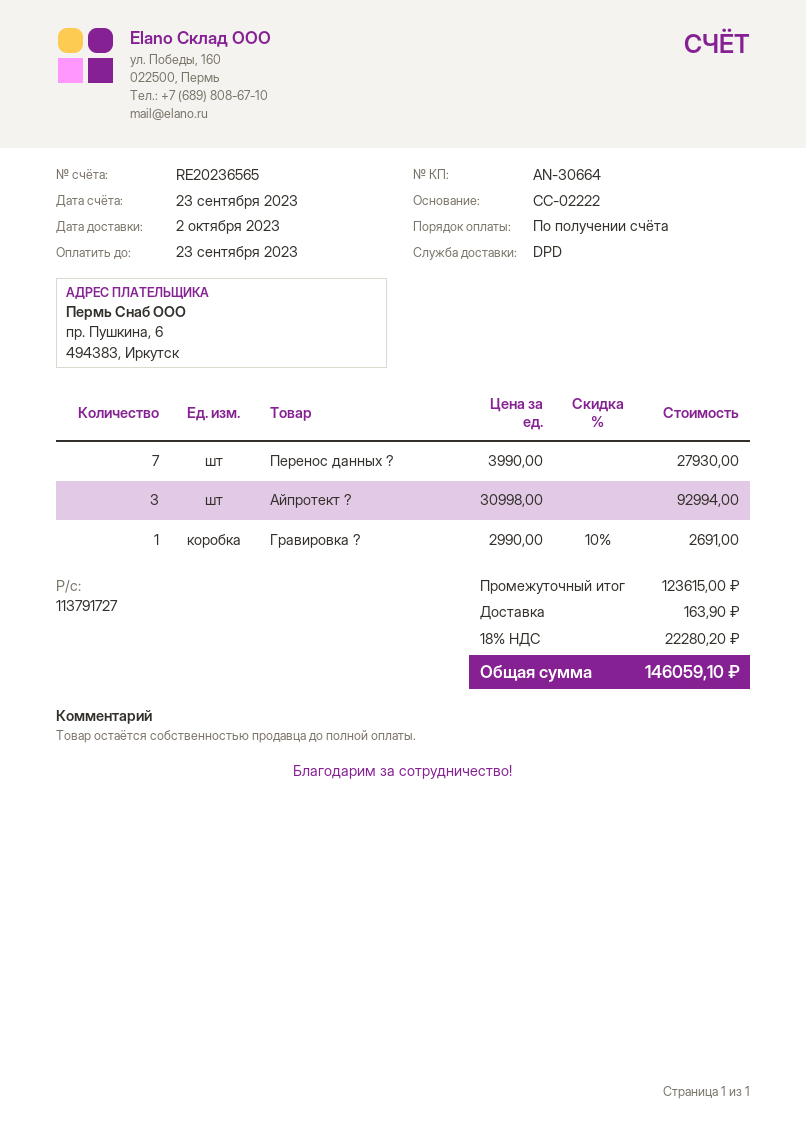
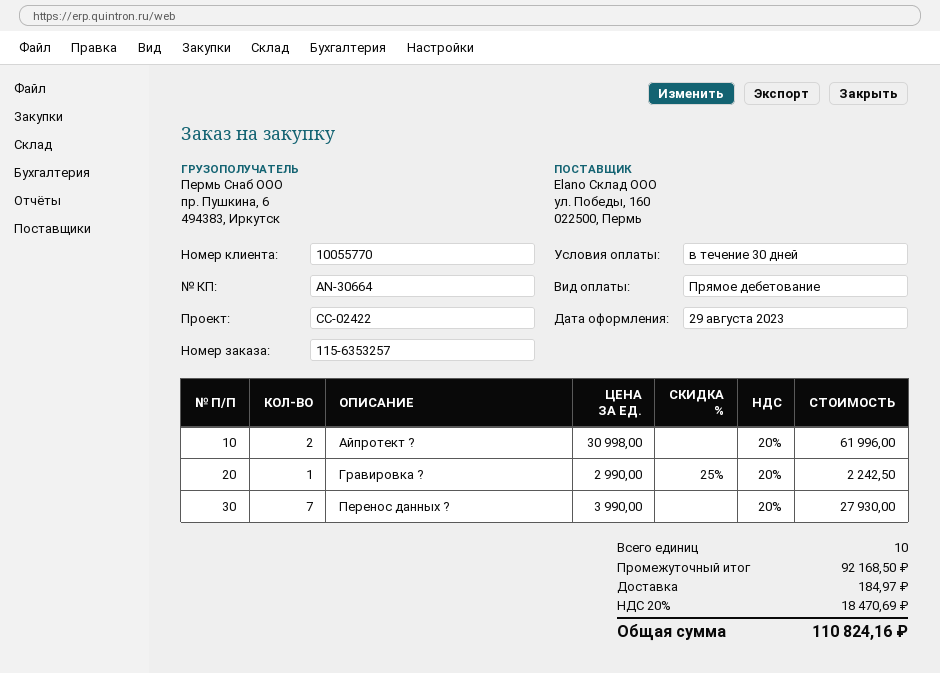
payment terms: on receipt -> 30 days
reference: CC-02222 -> CC-02422
Айпротект ?: 3 x 30998.00 = 92994.00 -> 2 x 30998.00 = 61996.00
Гравировка ?: 1 x 2990.00 - 10% = 2691.00 -> 1 x 2990.00 - 25% = 2242.50
subtotal: 123615.00 -> 92168.50
shipping: 163.90 -> 184.97
tax: 18% = 22280.20 -> 20% = 18470.69
total: 146059.10 -> 110824.16

